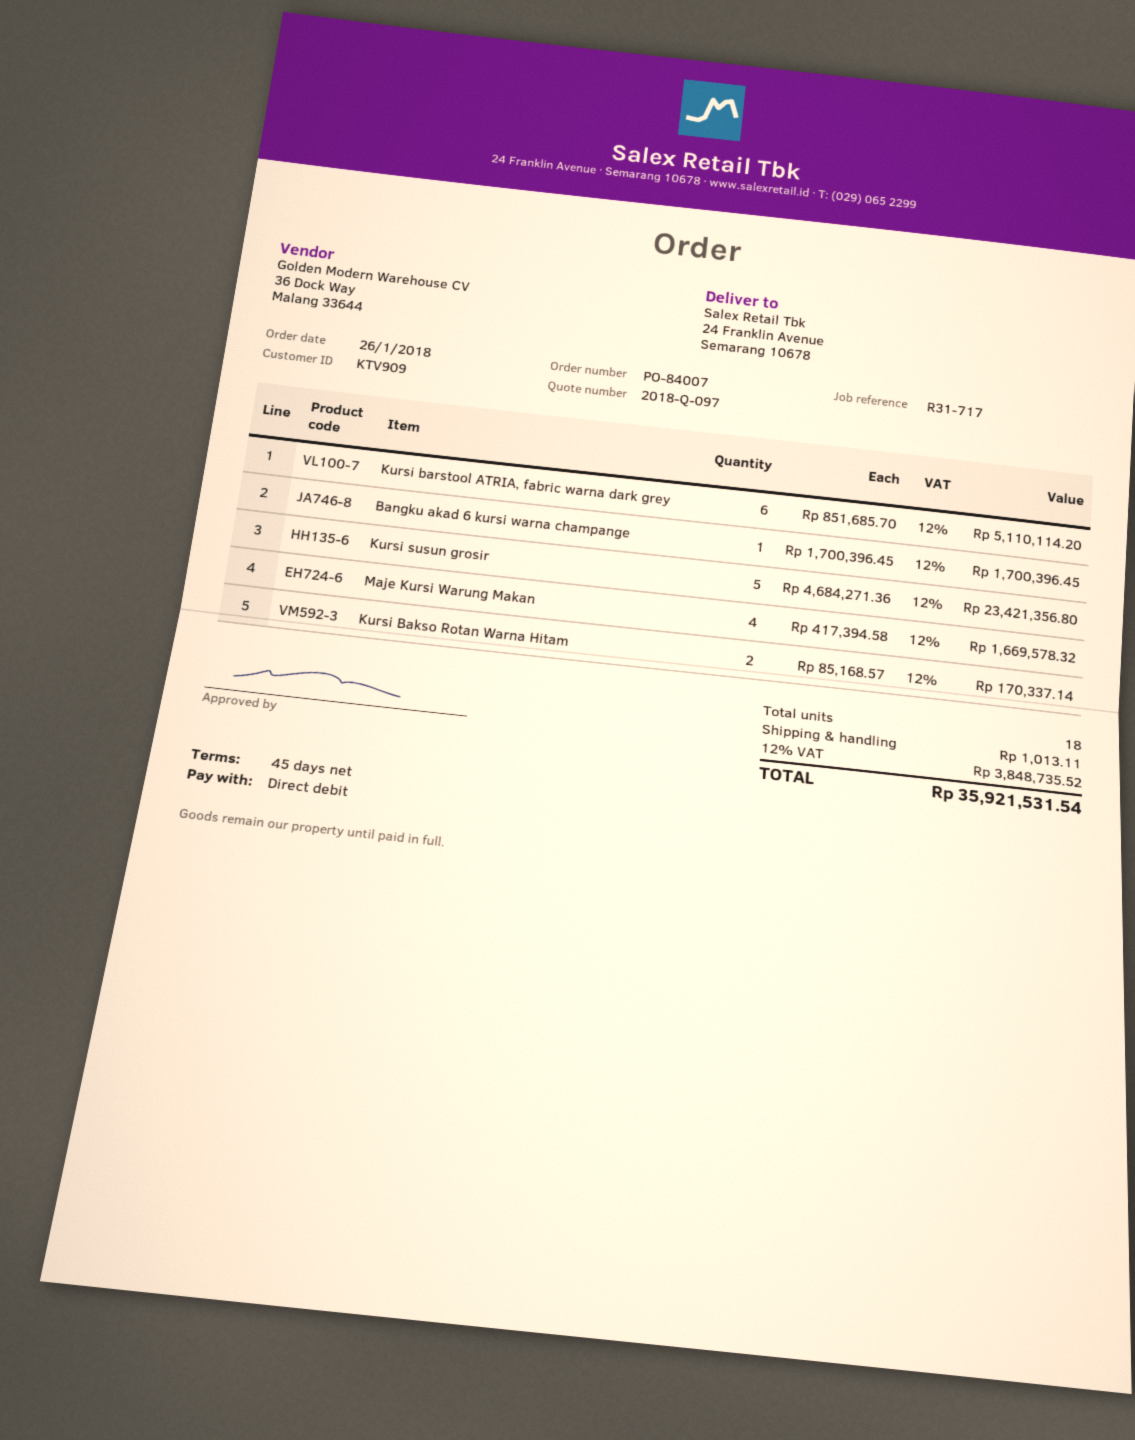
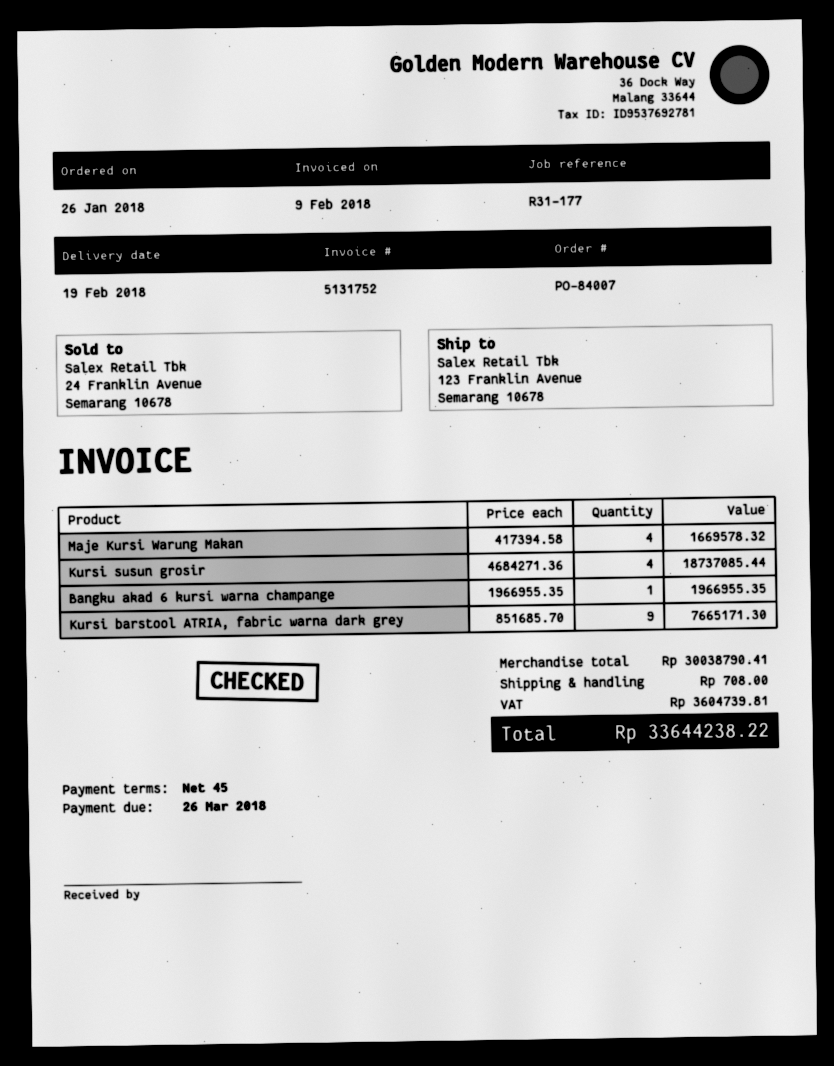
reference: R31-717 -> R31-177
ship to: 24 Franklin Avenue, Semarang 10678 -> 123 Franklin Avenue, Semarang 10678
Kursi barstool ATRIA, fabric warna dark grey: 6 x 851685.70 = 5110114.20 -> 9 x 851685.70 = 7665171.30
Bangku akad 6 kursi warna champange: 1 x 1700396.45 = 1700396.45 -> 1 x 1966955.35 = 1966955.35
Kursi susun grosir: 5 x 4684271.36 = 23421356.80 -> 4 x 4684271.36 = 18737085.44
Kursi Bakso Rotan Warna Hitam: 2 x 85168.57 = 170337.14 -> none
shipping: 1013.11 -> 708.00
tax: 3848735.52 -> 3604739.81
total: 35921531.54 -> 33644238.22

